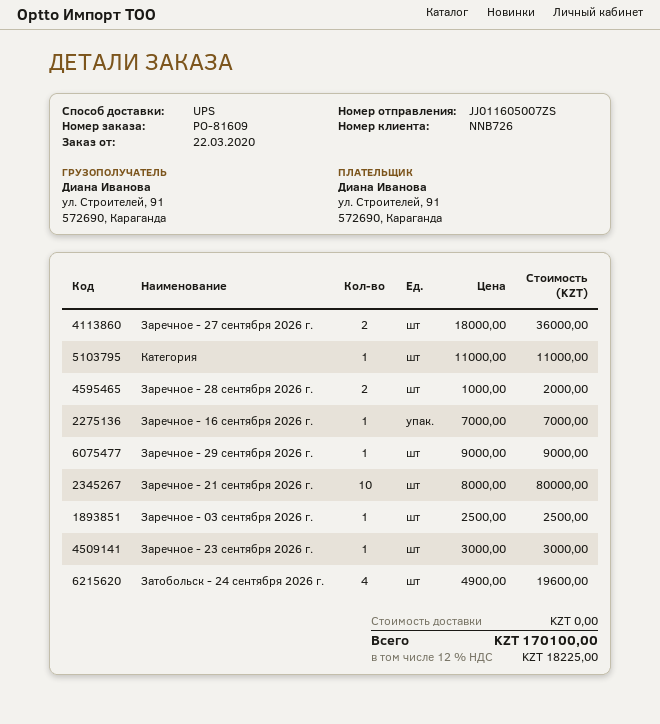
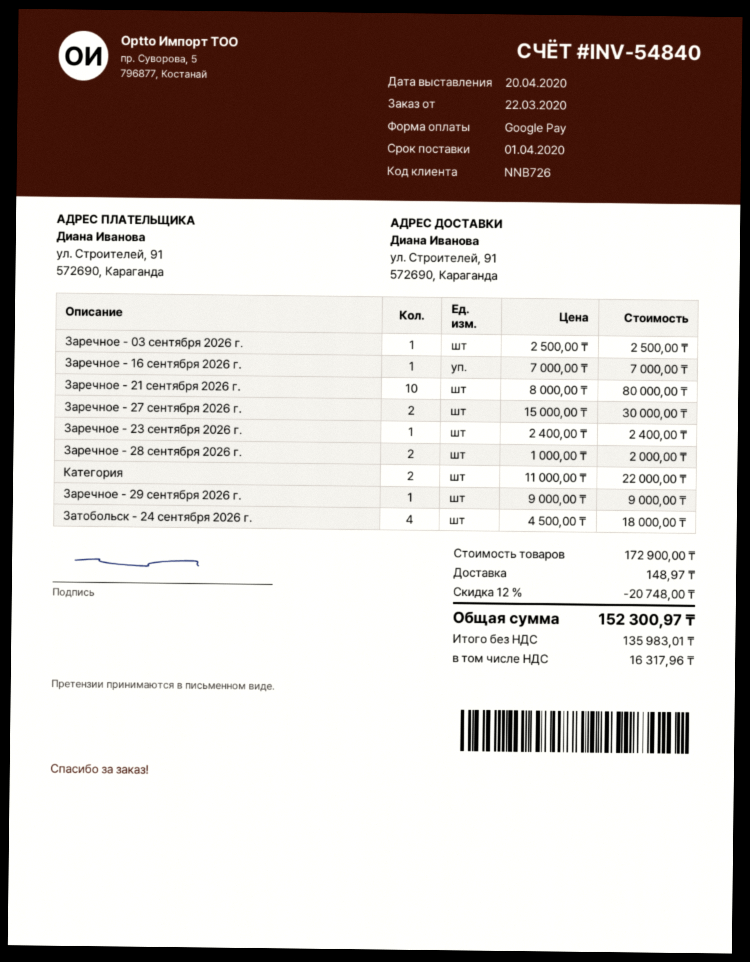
Заречное - 27 сентября 2026 г.: 2 x 18000.00 = 36000.00 -> 2 x 15000.00 = 30000.00
Категория: 1 x 11000.00 = 11000.00 -> 2 x 11000.00 = 22000.00
Заречное - 23 сентября 2026 г.: 1 x 3000.00 = 3000.00 -> 1 x 2400.00 = 2400.00
Затобольск - 24 сентября 2026 г.: 4 x 4900.00 = 19600.00 -> 4 x 4500.00 = 18000.00
discount: none -> 12% = 20748.00
shipping: 0.00 -> 148.97
tax: 18225.00 -> 16317.96
total: 170100.00 -> 152300.97

